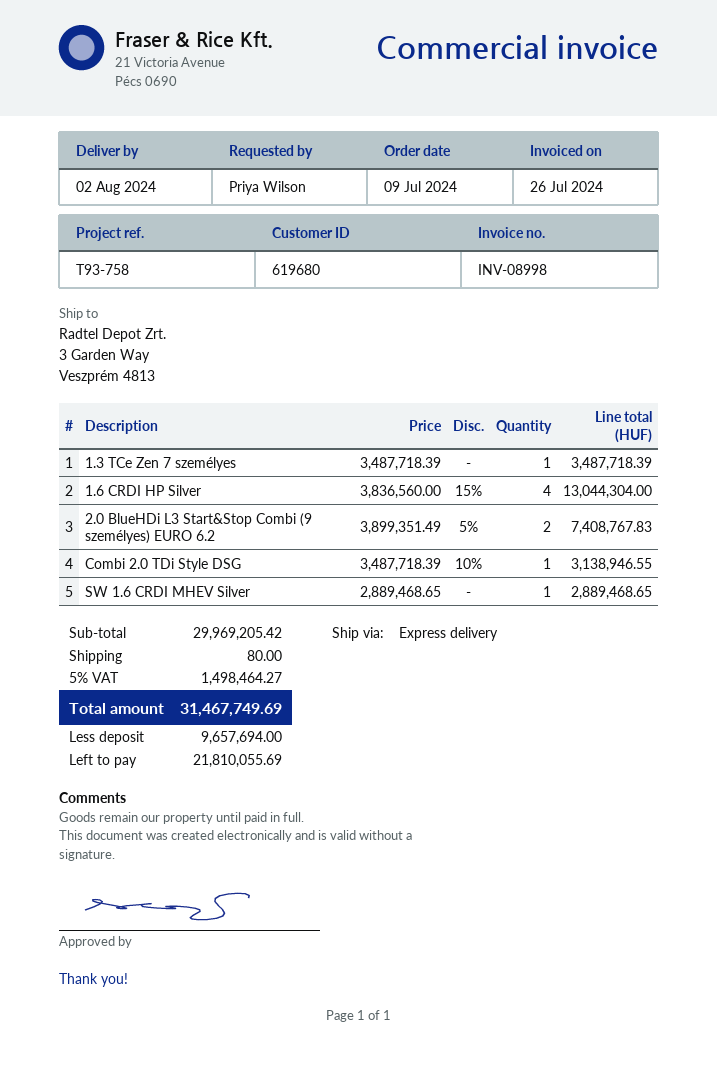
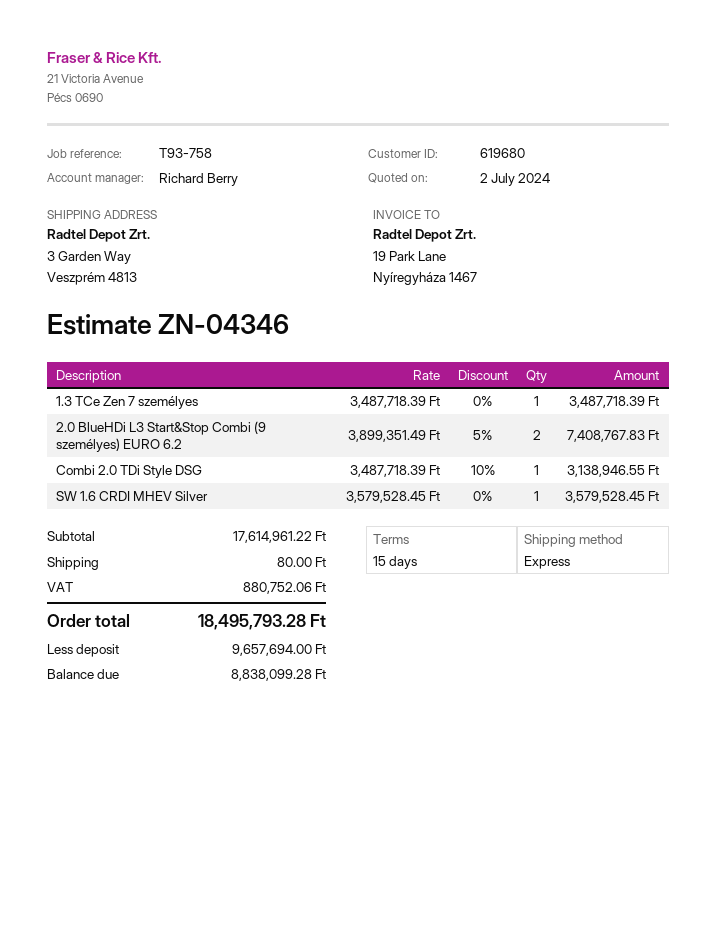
1.6 CRDI HP Silver: 4 x 3836560.00 - 15% = 13044304.00 -> none
SW 1.6 CRDI MHEV Silver: 1 x 2889468.65 = 2889468.65 -> 1 x 3579528.45 = 3579528.45
subtotal: 29969205.42 -> 17614961.22
tax: 1498464.27 -> 880752.06
total: 31467749.69 -> 18495793.28
balance: 21810055.69 -> 8838099.28

